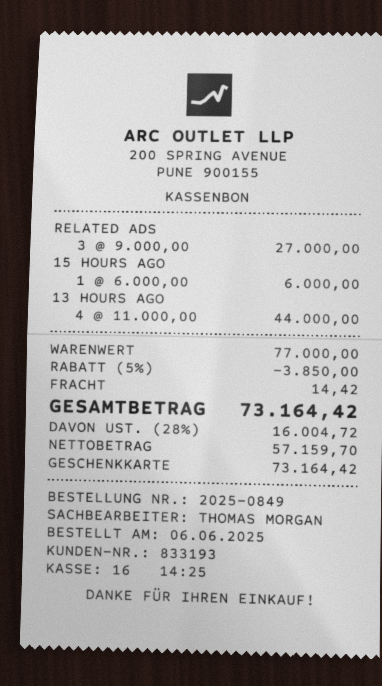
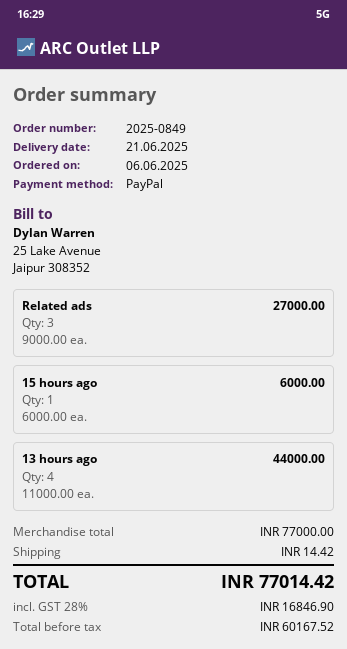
payment method: gift card -> PayPal
discount: 5% = 3850.00 -> none
net: 57159.70 -> 60167.52
tax: 28% = 16004.72 -> 28% = 16846.90
total: 73164.42 -> 77014.42

